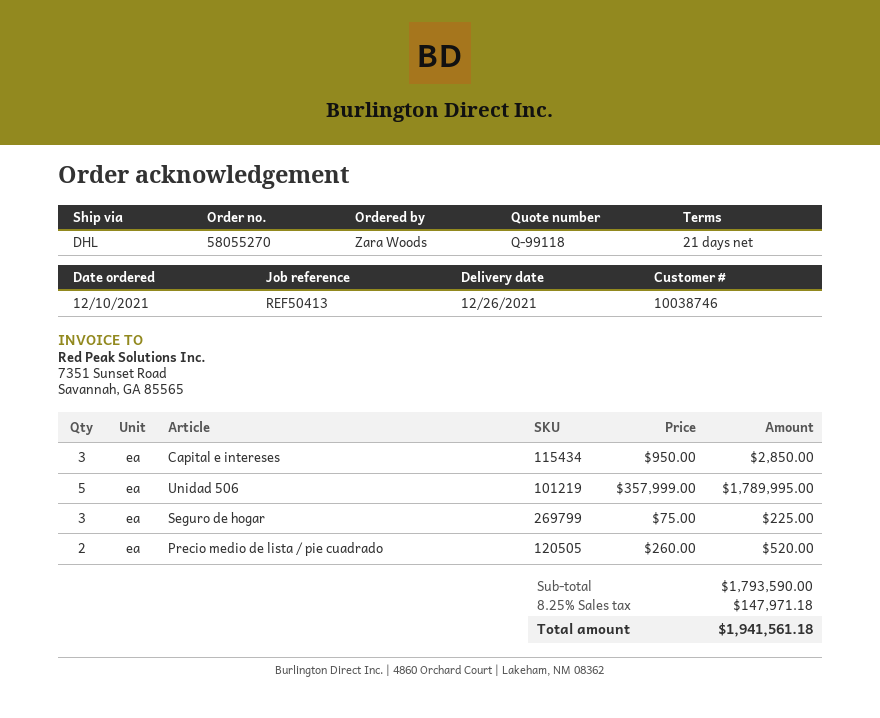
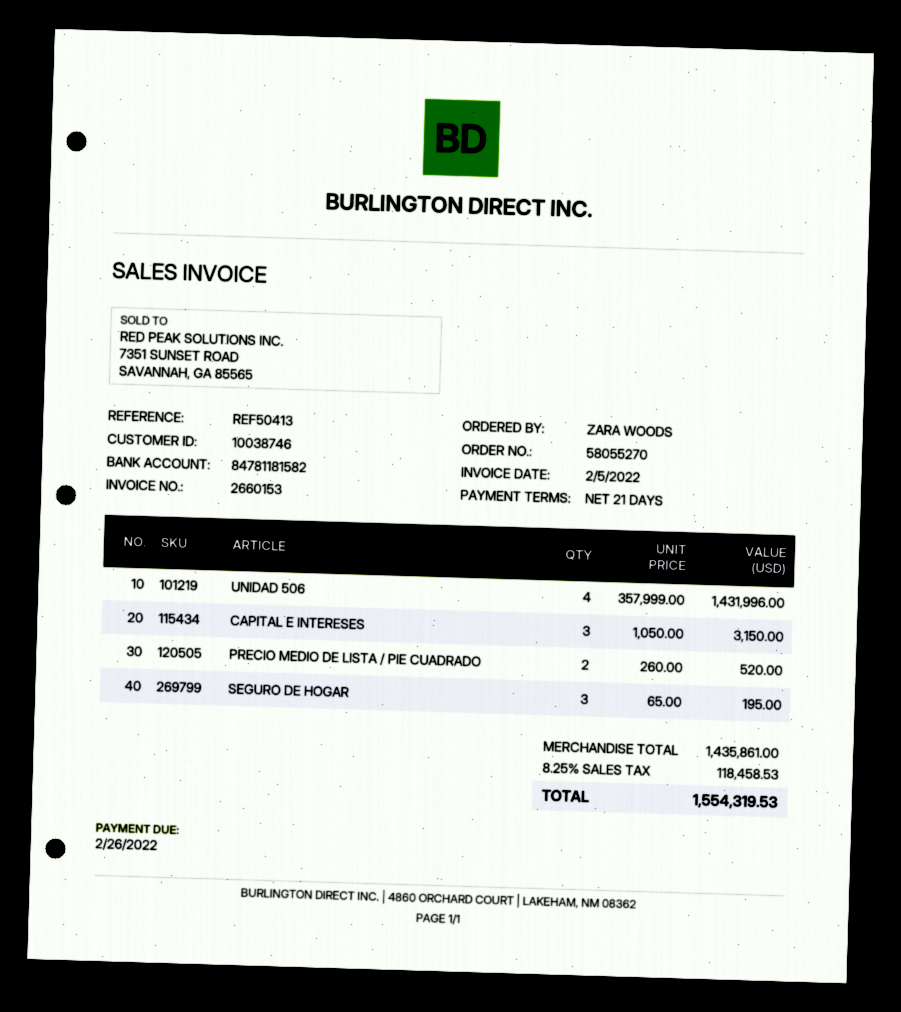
Capital e intereses: 3 x 950.00 = 2850.00 -> 3 x 1050.00 = 3150.00
Unidad 506: 5 x 357999.00 = 1789995.00 -> 4 x 357999.00 = 1431996.00
Seguro de hogar: 3 x 75.00 = 225.00 -> 3 x 65.00 = 195.00
subtotal: 1793590.00 -> 1435861.00
tax: 8.25% = 147971.18 -> 8.25% = 118458.53
total: 1941561.18 -> 1554319.53

